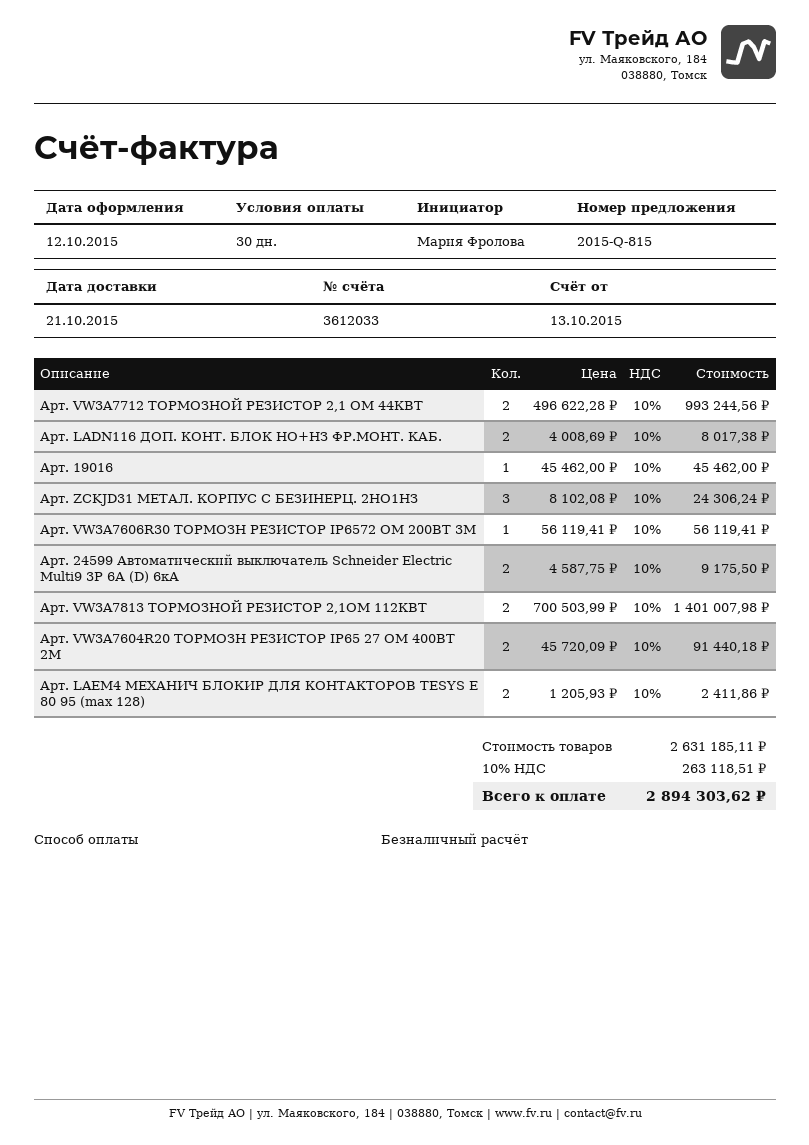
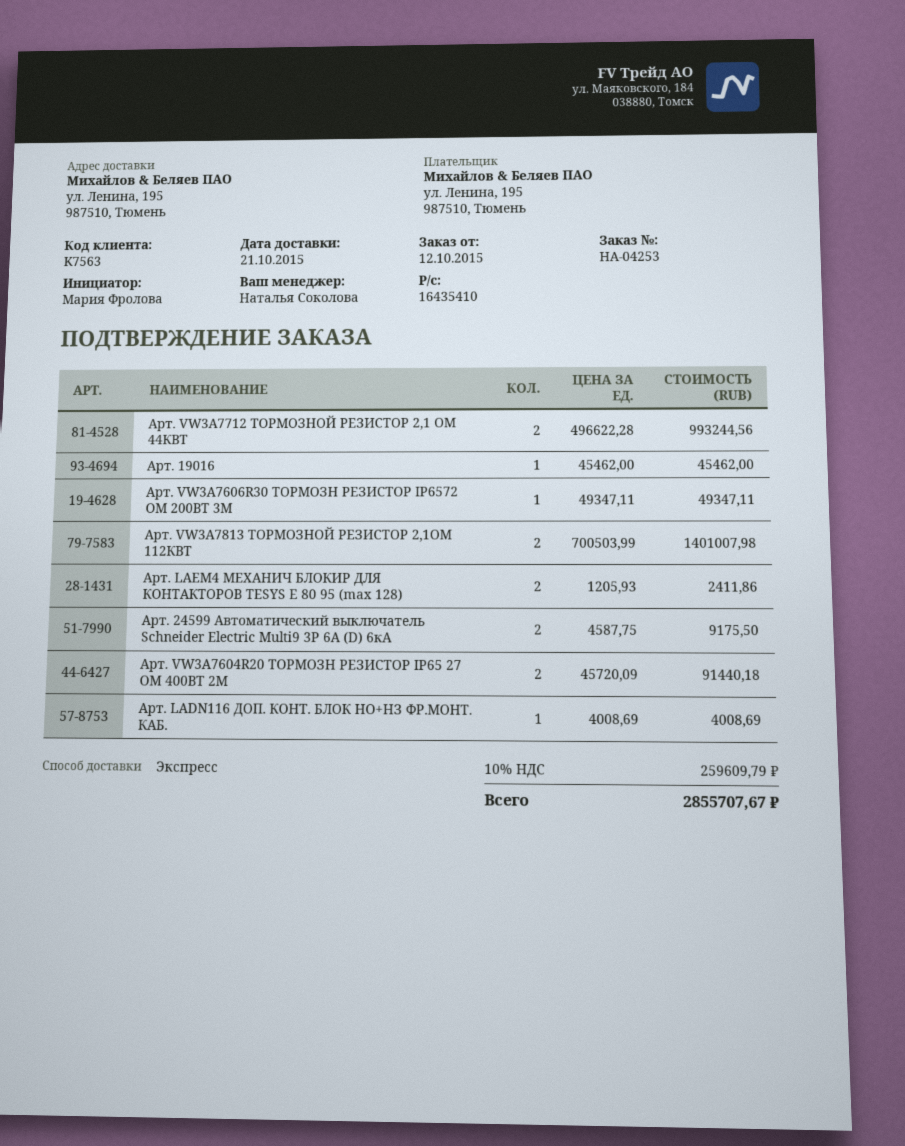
Арт. LADN116 ДОП. КОНТ. БЛОК НО+НЗ ФР.МОНТ. КАБ.: 2 x 4008.69 = 8017.38 -> 1 x 4008.69 = 4008.69
Арт. ZCKJD31 МЕТАЛ. КОРПУС С БЕЗИНЕРЦ. 2НО1НЗ: 3 x 8102.08 = 24306.24 -> none
Арт. VW3A7606R30 ТОРМОЗН РЕЗИСТОР IP6572 ОМ 200ВТ 3M: 1 x 56119.41 = 56119.41 -> 1 x 49347.11 = 49347.11
tax: 10% = 263118.51 -> 10% = 259609.79
total: 2894303.62 -> 2855707.67

